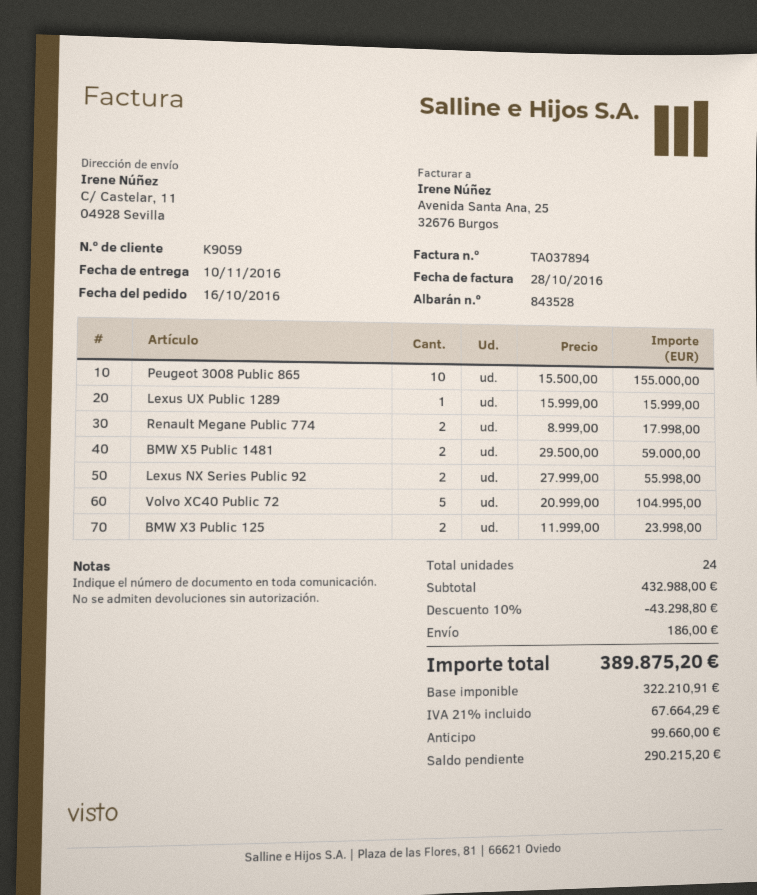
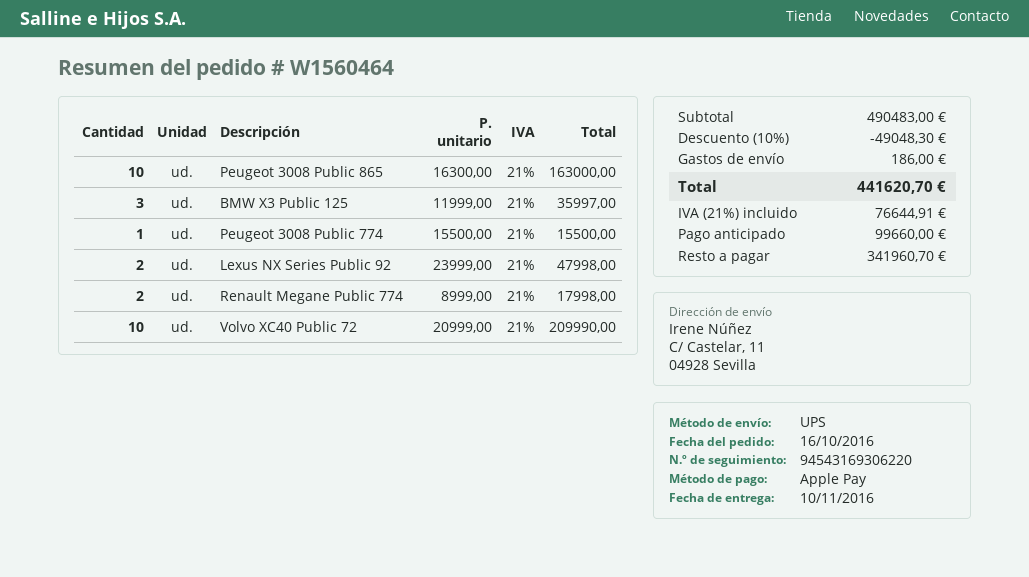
Peugeot 3008 Public 865: 10 x 15500.00 = 155000.00 -> 10 x 16300.00 = 163000.00
Lexus UX Public 1289: 1 x 15999.00 = 15999.00 -> none
BMW X5 Public 1481: 2 x 29500.00 = 59000.00 -> none
Lexus NX Series Public 92: 2 x 27999.00 = 55998.00 -> 2 x 23999.00 = 47998.00
Volvo XC40 Public 72: 5 x 20999.00 = 104995.00 -> 10 x 20999.00 = 209990.00
BMW X3 Public 125: 2 x 11999.00 = 23998.00 -> 3 x 11999.00 = 35997.00
Peugeot 3008 Public 774: none -> 1 x 15500.00 = 15500.00
subtotal: 432988.00 -> 490483.00
discount: 10% = 43298.80 -> 10% = 49048.30
tax: 21% = 67664.29 -> 21% = 76644.91
total: 389875.20 -> 441620.70
balance: 290215.20 -> 341960.70

